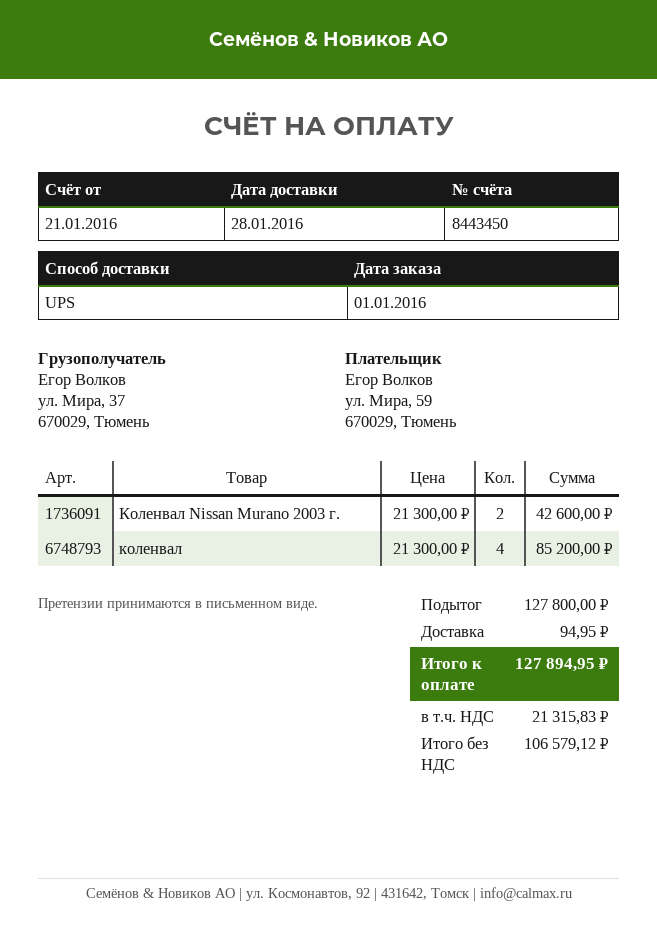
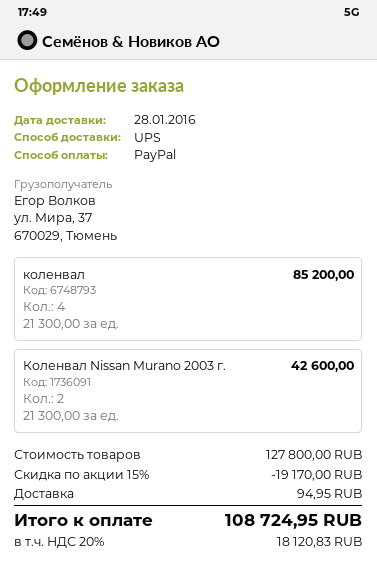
discount: none -> 15% = 19170.00
tax: 21315.83 -> 18120.83
total: 127894.95 -> 108724.95

